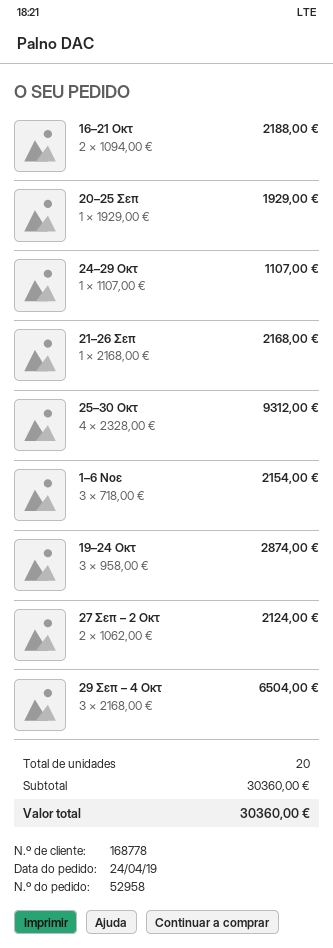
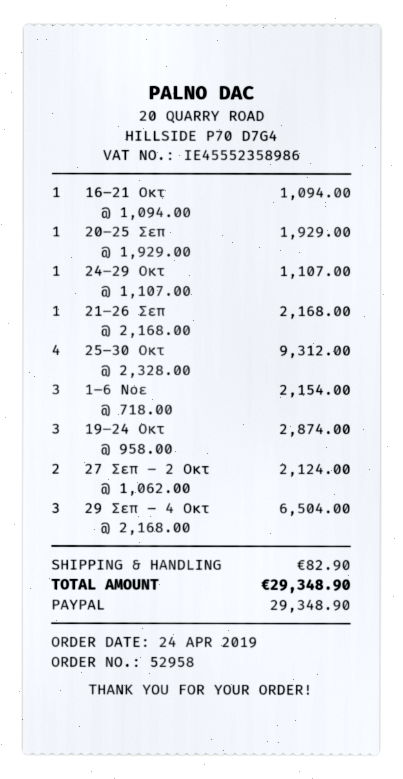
16–21 Οκτ: 2 x 1094.00 = 2188.00 -> 1 x 1094.00 = 1094.00
shipping: none -> 82.90
total: 30360.00 -> 29348.90

